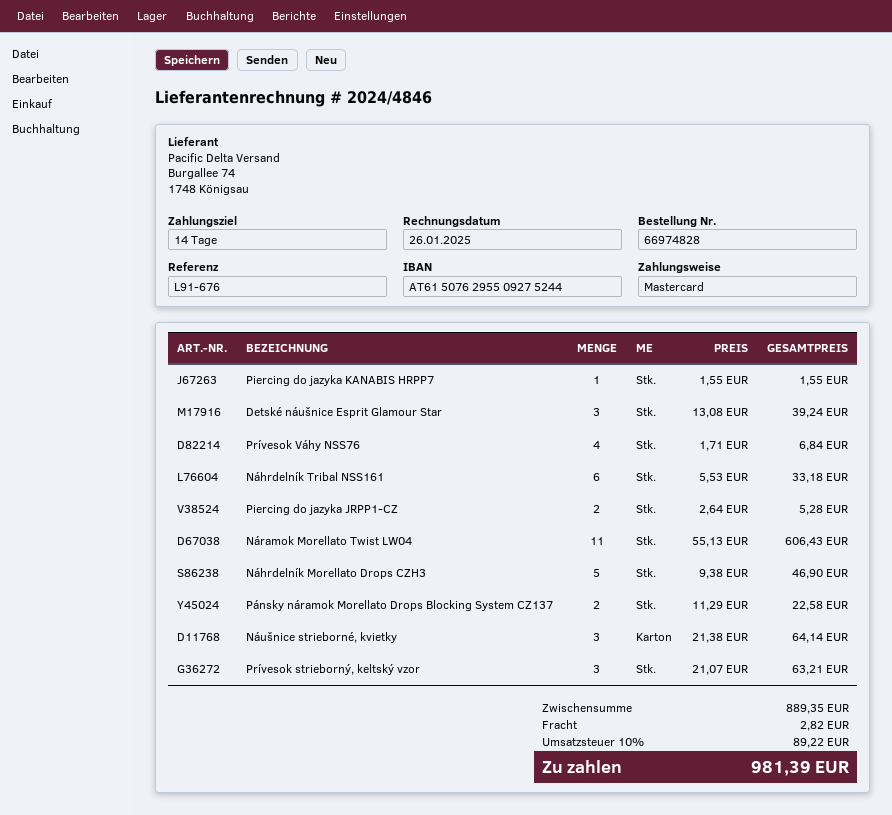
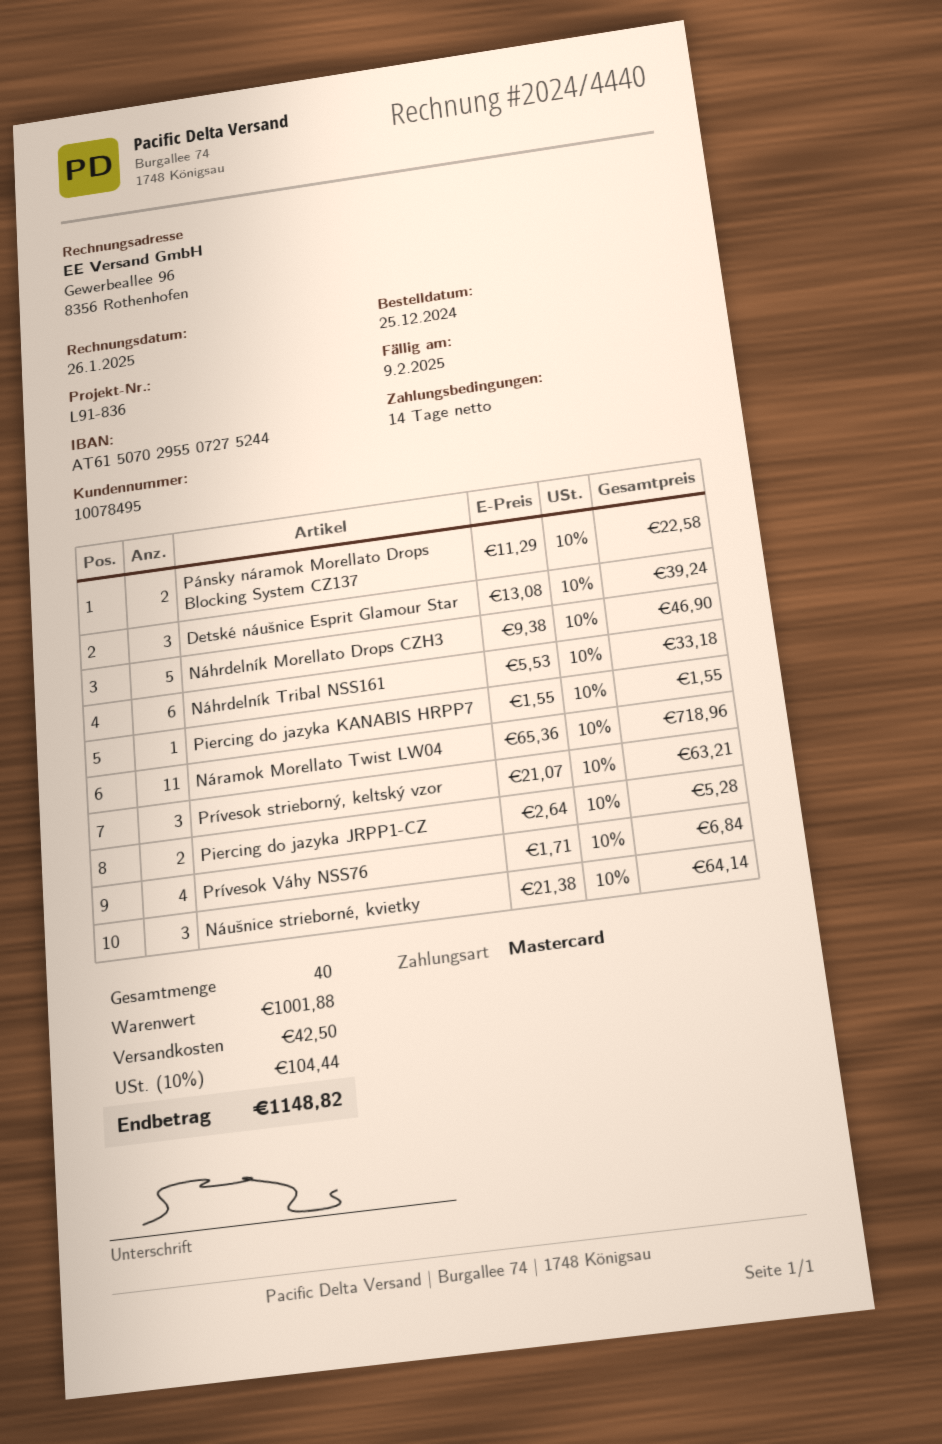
invoice number: 2024/4846 -> 2024/4440
reference: L91-676 -> L91-836
bank account: AT615076295509275244 -> AT615070295507275244
Náramok Morellato Twist LW04: 11 x 55.13 = 606.43 -> 11 x 65.36 = 718.96
subtotal: 889.35 -> 1001.88
shipping: 2.82 -> 42.50
tax: 10% = 89.22 -> 10% = 104.44
total: 981.39 -> 1148.82

